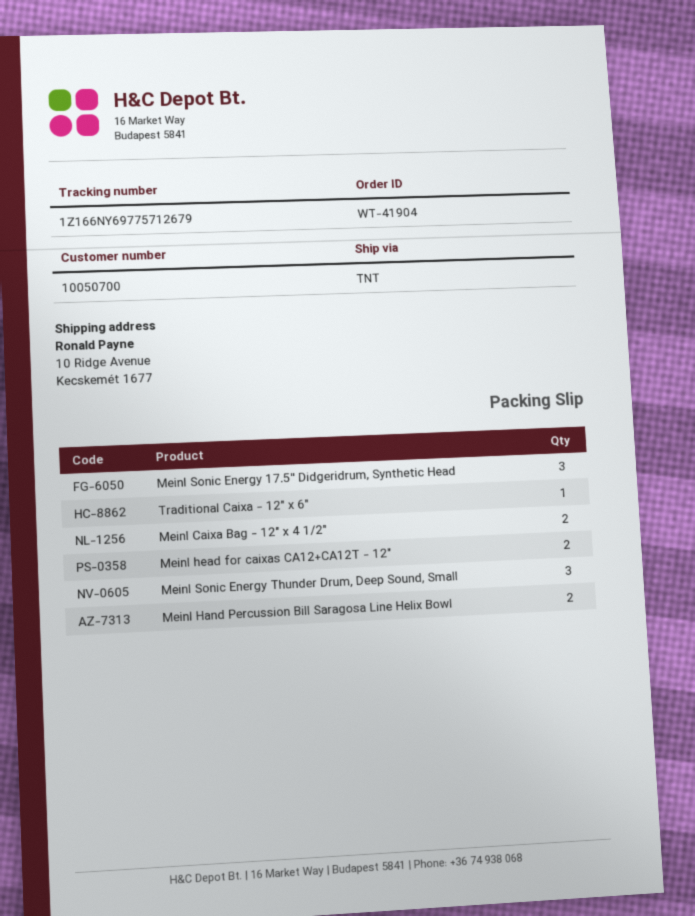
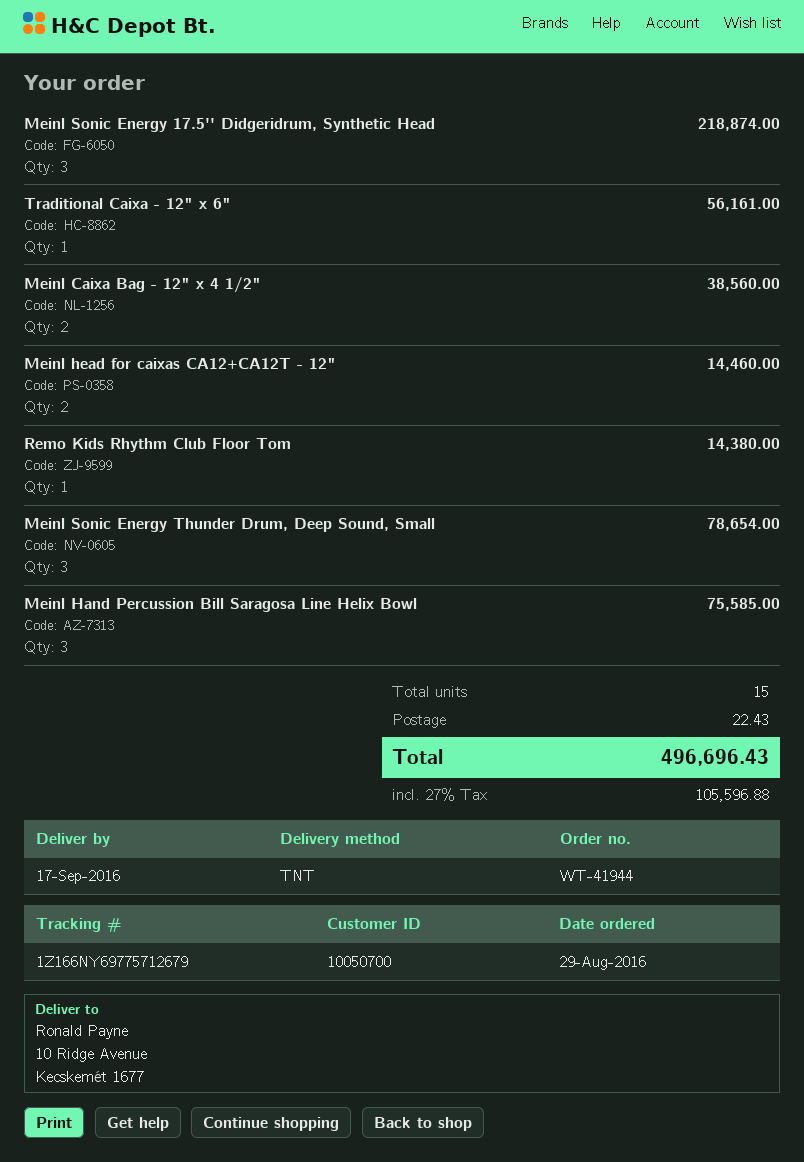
order number: WT-41904 -> WT-41944
Meinl Hand Percussion Bill Saragosa Line Helix Bowl: 2 -> 3
Remo Kids Rhythm Club Floor Tom: none -> 1

